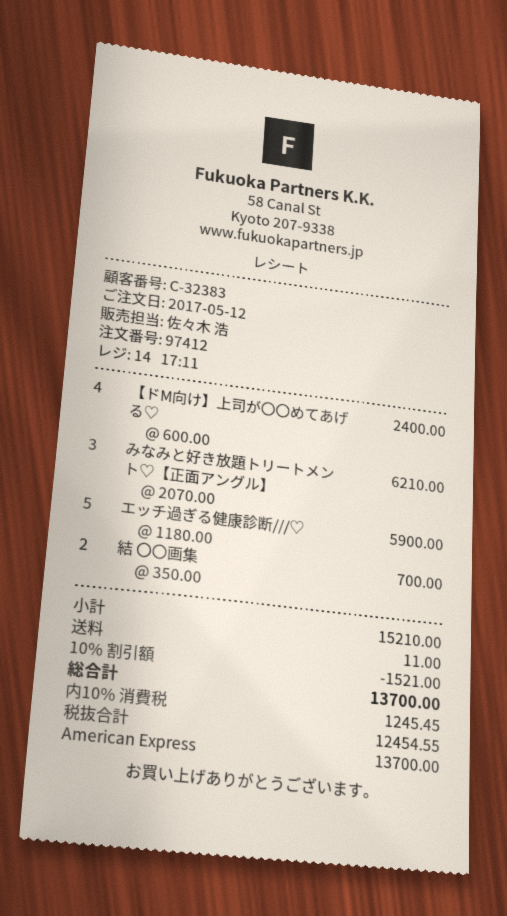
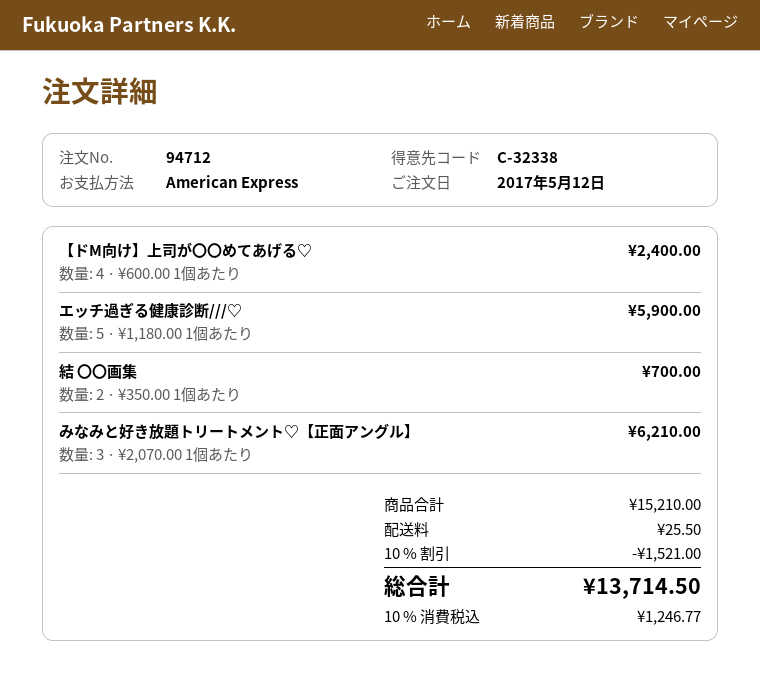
order number: 97412 -> 94712
customer number: C-32383 -> C-32338
shipping: 11.00 -> 25.50
tax: 10% = 1245.45 -> 10% = 1246.77
total: 13700.00 -> 13714.50

